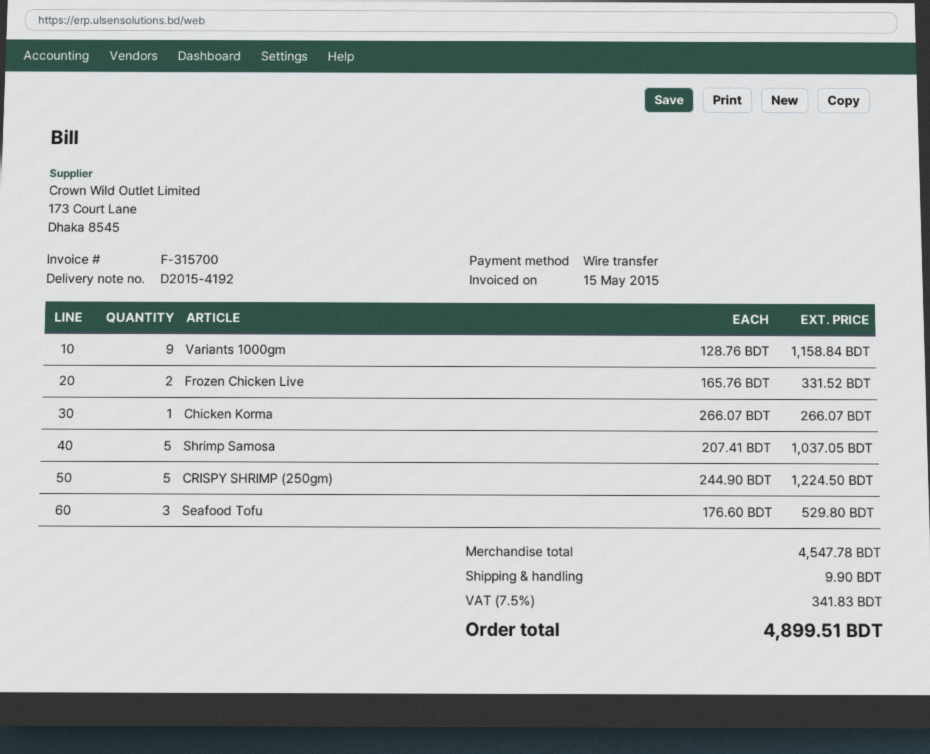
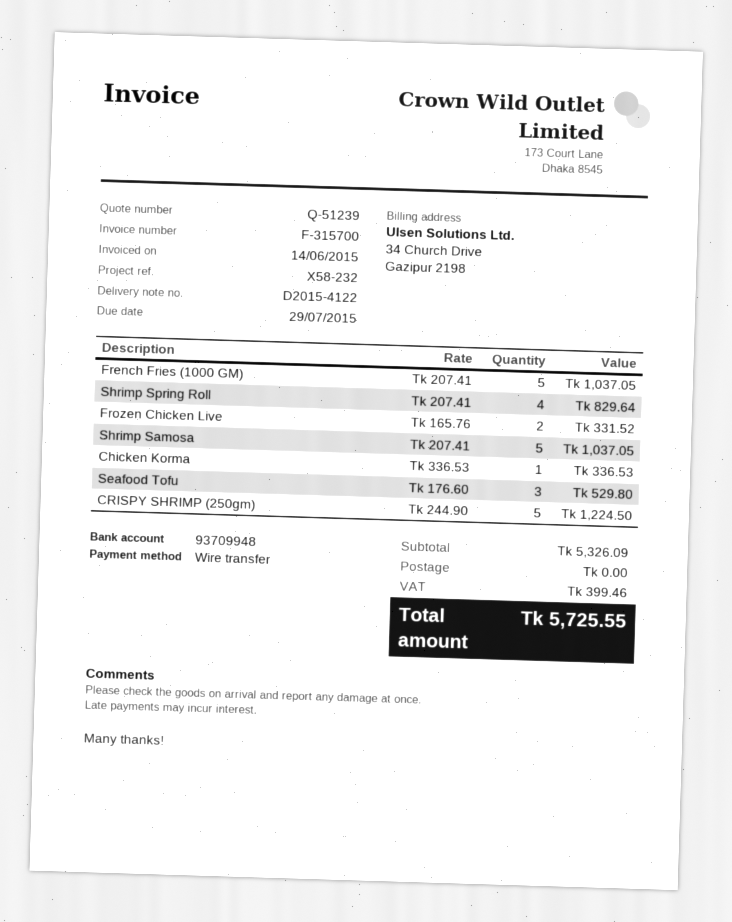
delivery note number: D2015-4192 -> D2015-4122
invoice date: 2015-05-15 -> 2015-06-14
Variants 1000gm: 9 x 128.76 = 1158.84 -> none
Chicken Korma: 1 x 266.07 = 266.07 -> 1 x 336.53 = 336.53
French Fries (1000 GM): none -> 5 x 207.41 = 1037.05
Shrimp Spring Roll: none -> 4 x 207.41 = 829.64
subtotal: 4547.78 -> 5326.09
shipping: 9.90 -> 0.00
tax: 341.83 -> 399.46
total: 4899.51 -> 5725.55

